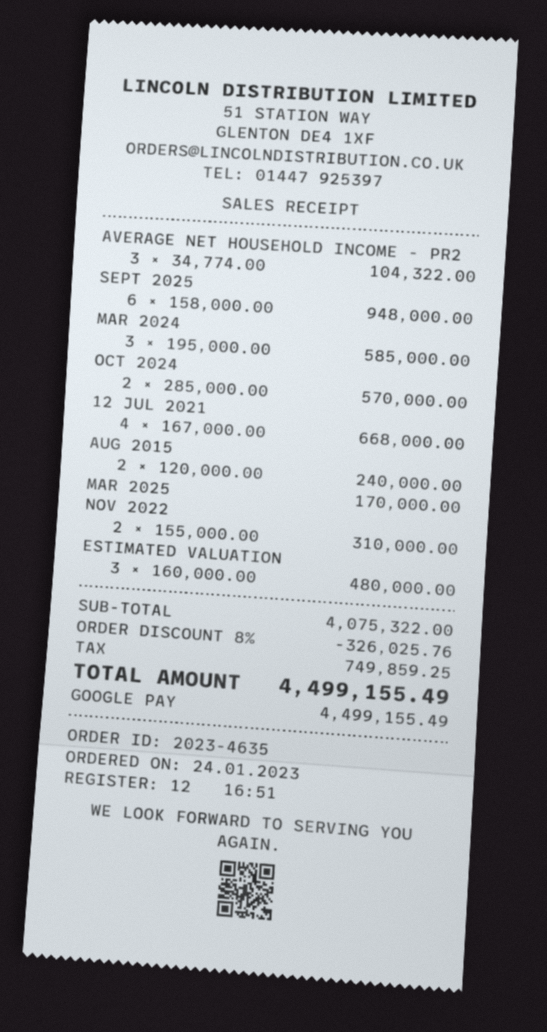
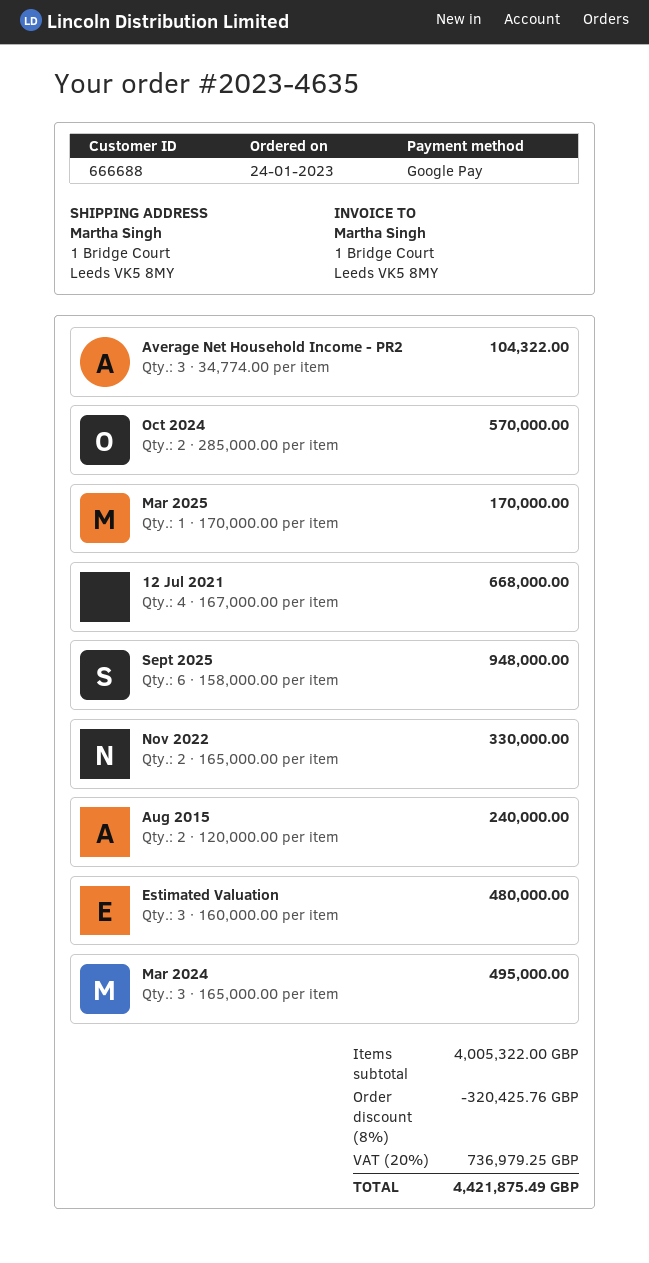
MAR 2024: 3 x 195000.00 = 585000.00 -> 3 x 165000.00 = 495000.00
NOV 2022: 2 x 155000.00 = 310000.00 -> 2 x 165000.00 = 330000.00
subtotal: 4075322.00 -> 4005322.00
discount: 8% = 326025.76 -> 8% = 320425.76
tax: 749859.25 -> 736979.25
total: 4499155.49 -> 4421875.49

